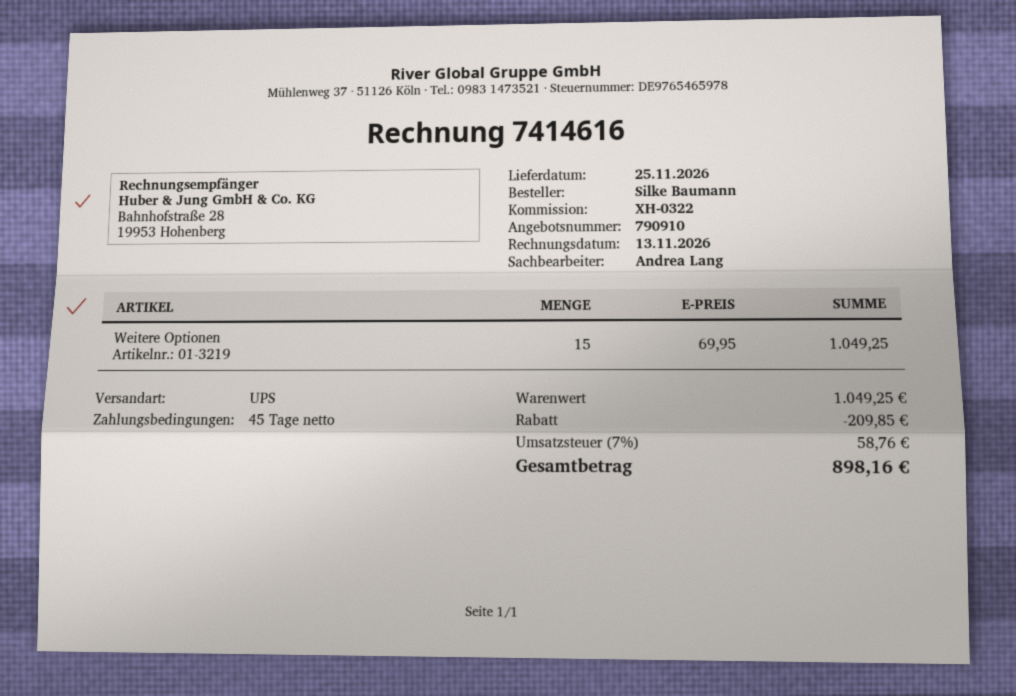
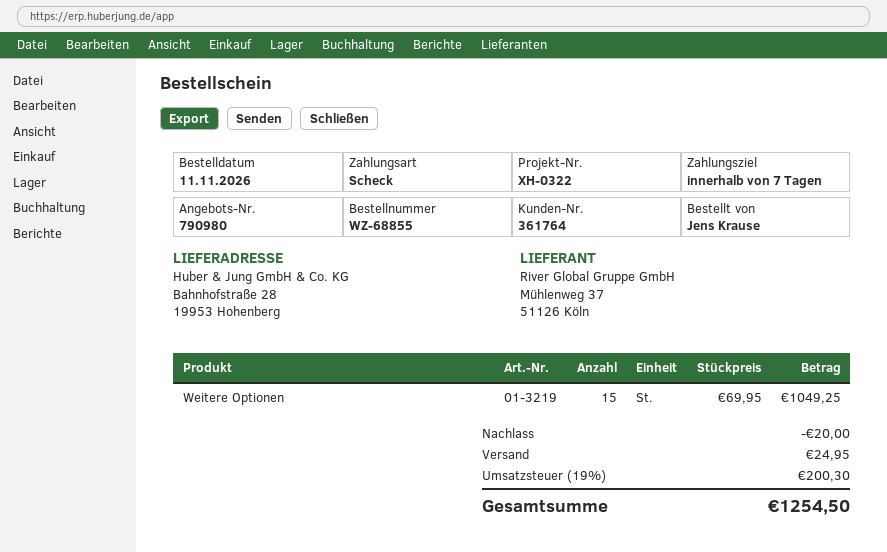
quote number: 790910 -> 790980
payment terms: 45 days -> 7 days
ordered by: Silke Baumann -> Jens Krause
discount: 209.85 -> 20.00
shipping: none -> 24.95
tax: 7% = 58.76 -> 19% = 200.30
total: 898.16 -> 1254.50

